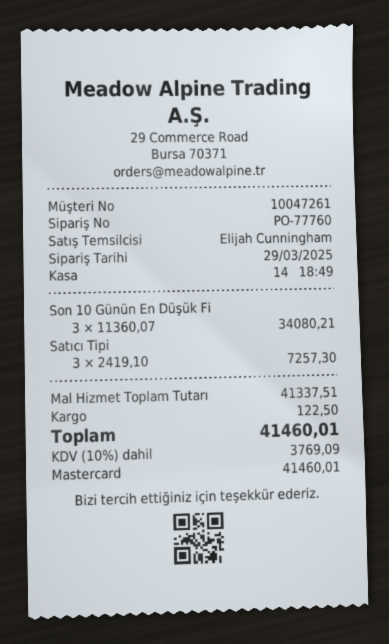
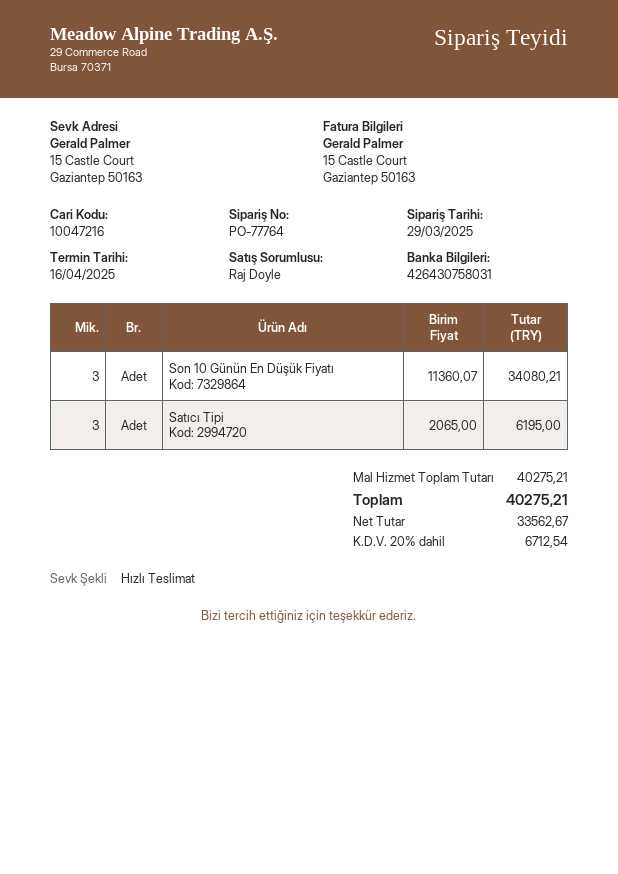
order number: PO-77760 -> PO-77764
customer number: 10047261 -> 10047216
sales rep: Elijah Cunningham -> Raj Doyle
Satıcı Tipi: 3 x 2419.10 = 7257.30 -> 3 x 2065.00 = 6195.00
subtotal: 41337.51 -> 40275.21
shipping: 122.50 -> none
tax: 10% = 3769.09 -> 20% = 6712.54
total: 41460.01 -> 40275.21

